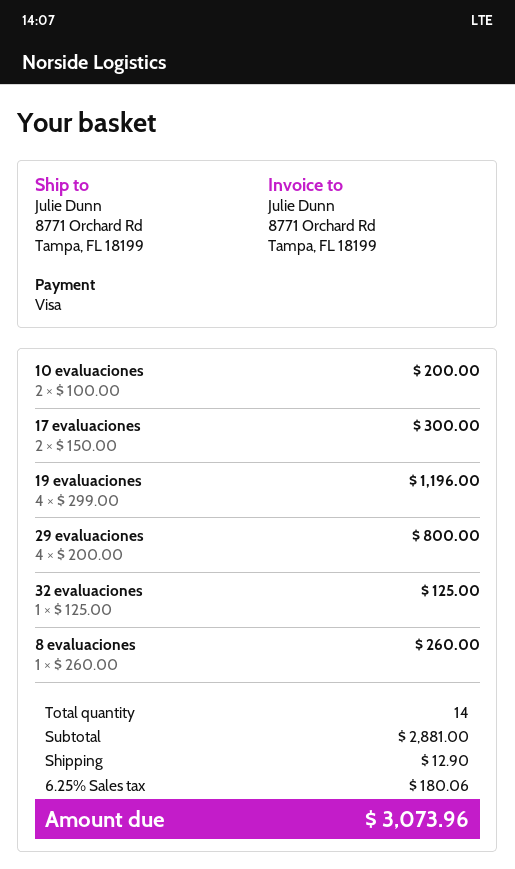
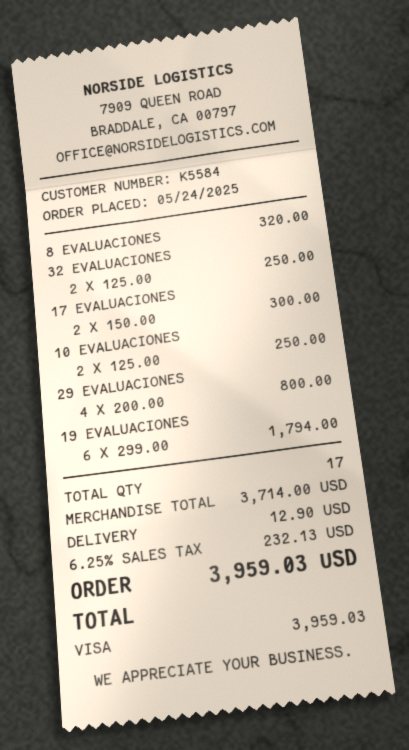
10 evaluaciones: 2 x 100.00 = 200.00 -> 2 x 125.00 = 250.00
19 evaluaciones: 4 x 299.00 = 1196.00 -> 6 x 299.00 = 1794.00
32 evaluaciones: 1 x 125.00 = 125.00 -> 2 x 125.00 = 250.00
8 evaluaciones: 1 x 260.00 = 260.00 -> 1 x 320.00 = 320.00
total quantity: 14 -> 17
subtotal: 2881.00 -> 3714.00
tax: 6.25% = 180.06 -> 6.25% = 232.13
total: 3073.96 -> 3959.03

